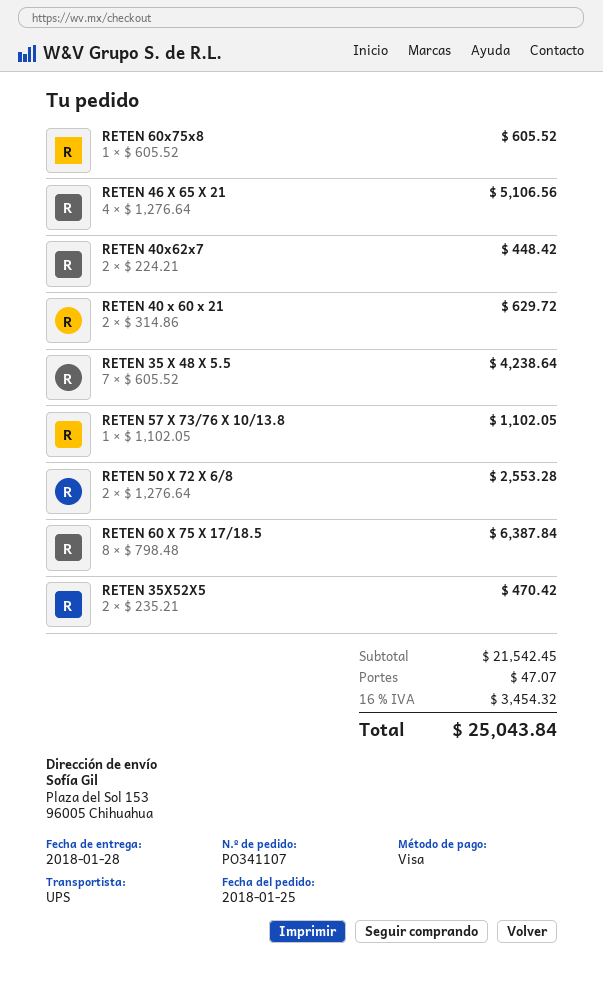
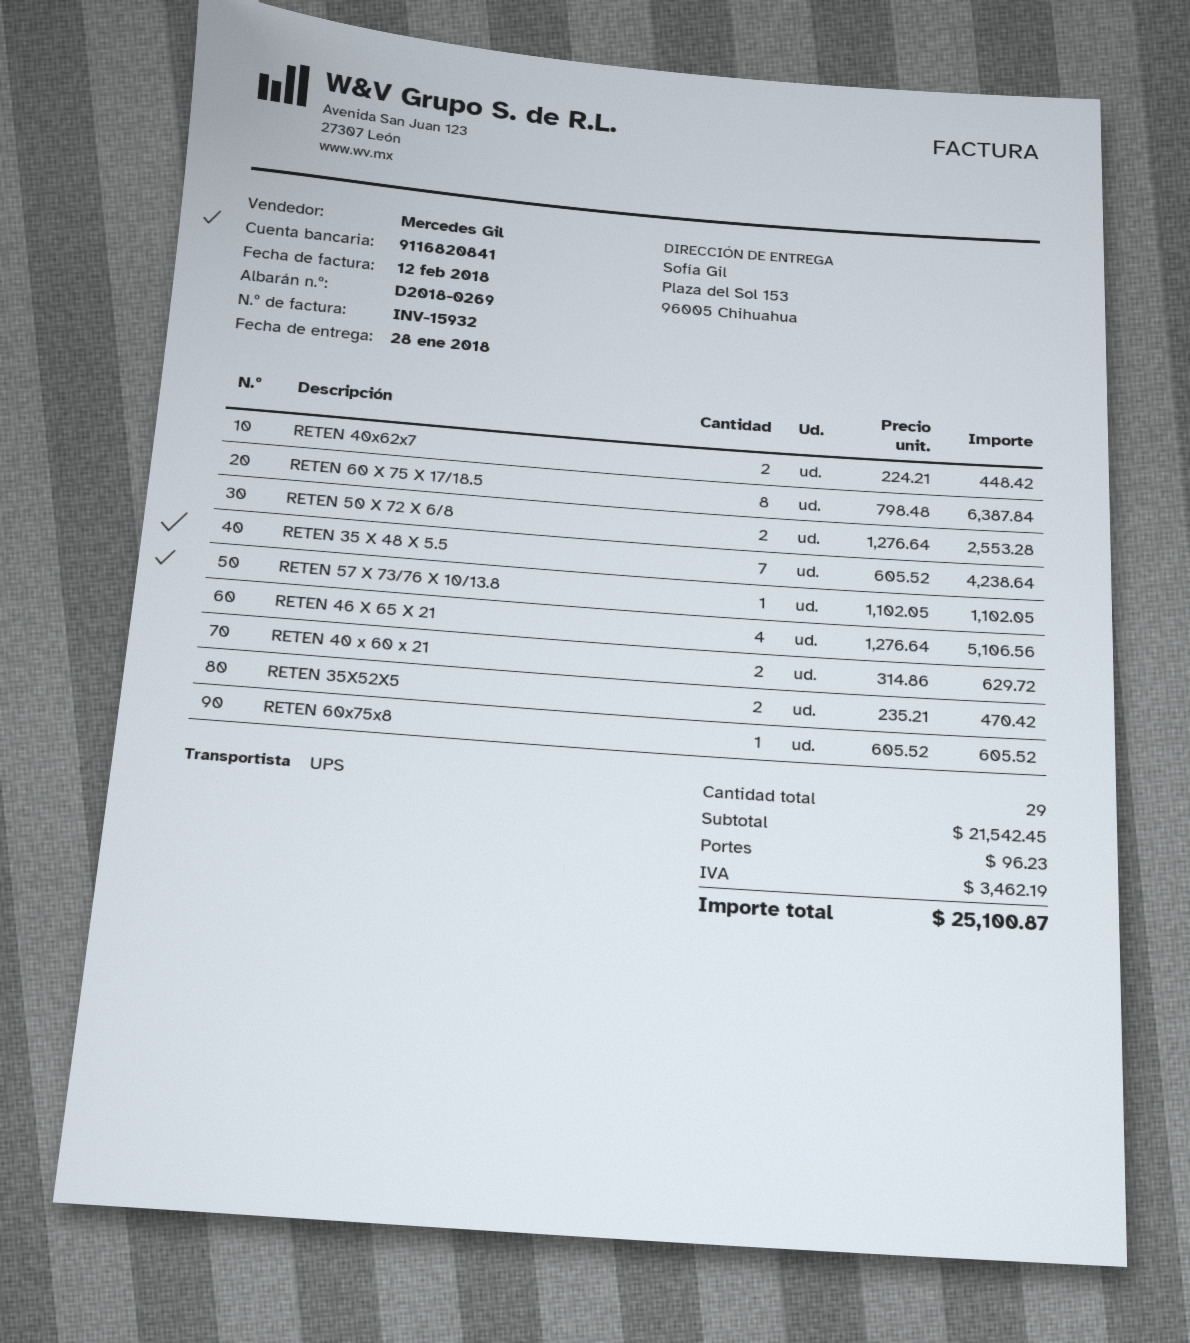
shipping: 47.07 -> 96.23
tax: 3454.32 -> 3462.19
total: 25043.84 -> 25100.87

